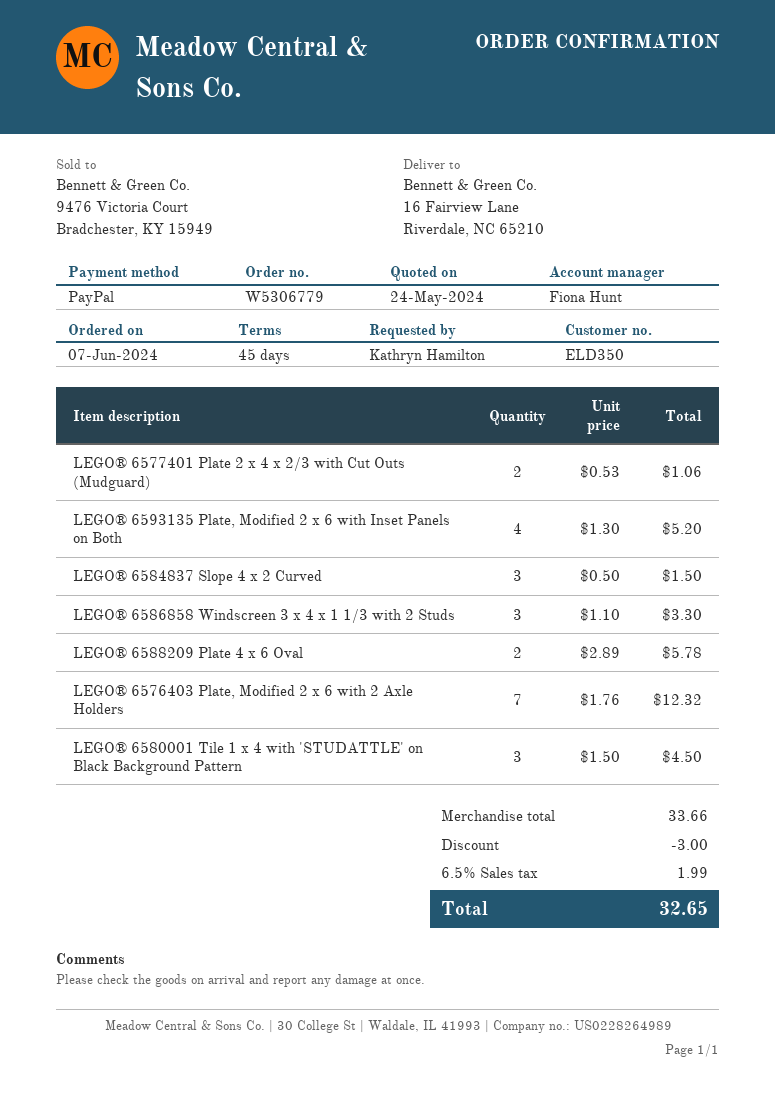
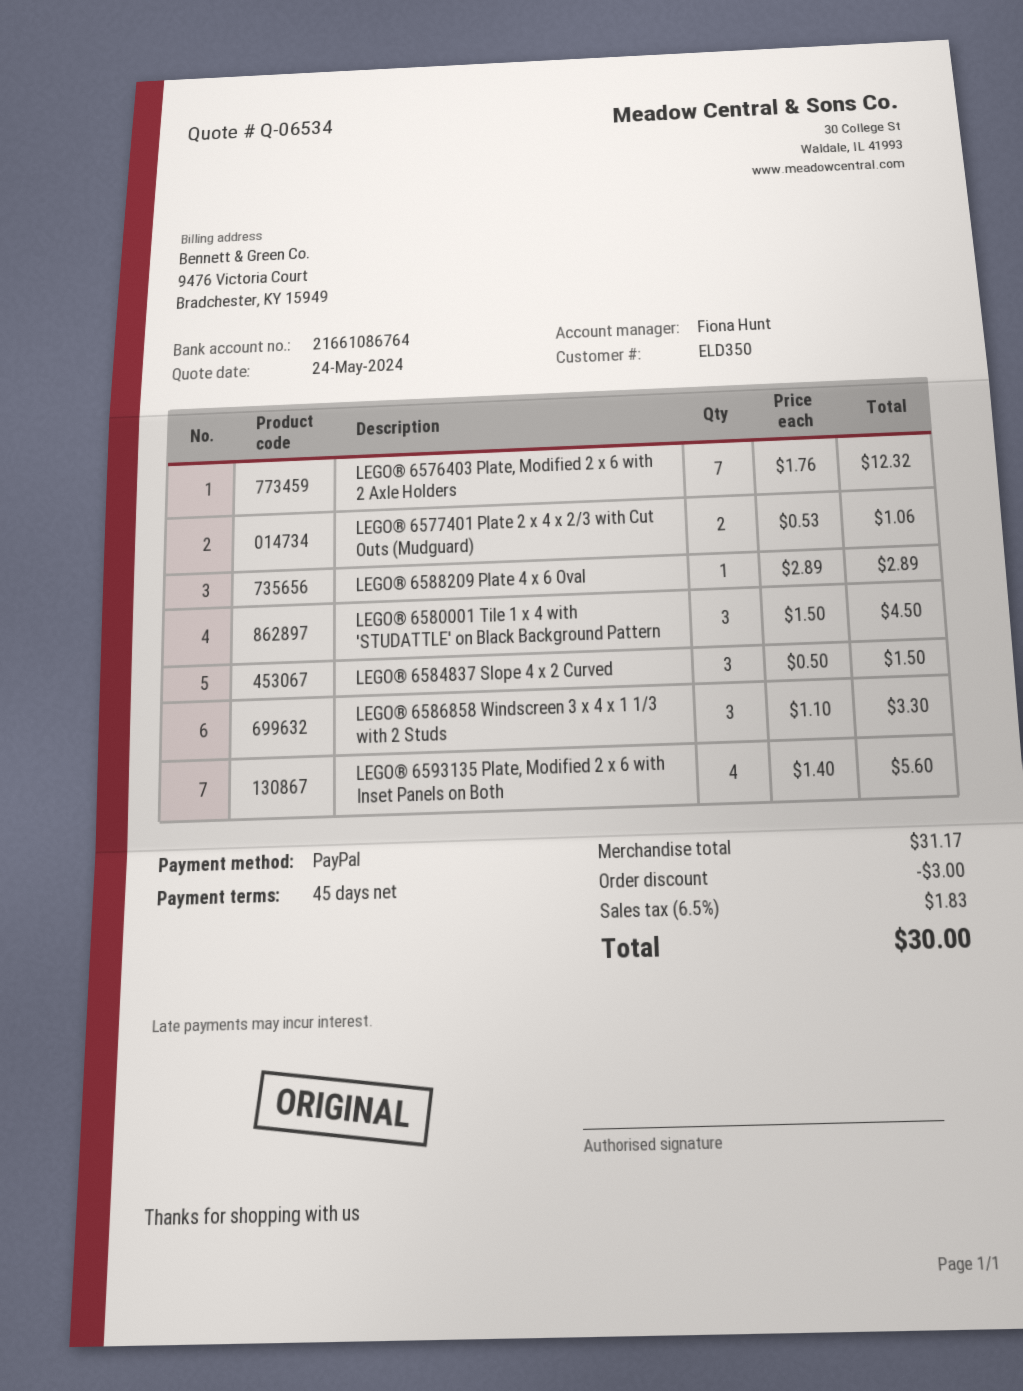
LEGO® 6593135 Plate, Modified 2 x 6 with Inset Panels on Both: 4 x 1.30 = 5.20 -> 4 x 1.40 = 5.60
LEGO® 6588209 Plate 4 x 6 Oval: 2 x 2.89 = 5.78 -> 1 x 2.89 = 2.89
subtotal: 33.66 -> 31.17
tax: 6.5% = 1.99 -> 6.5% = 1.83
total: 32.65 -> 30.00

